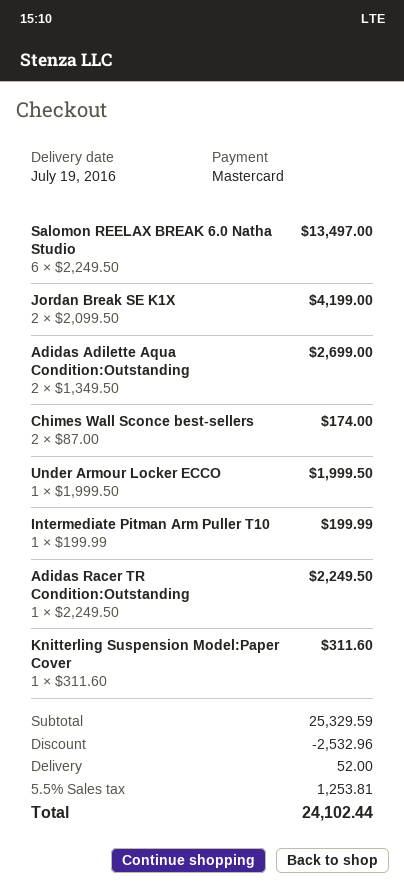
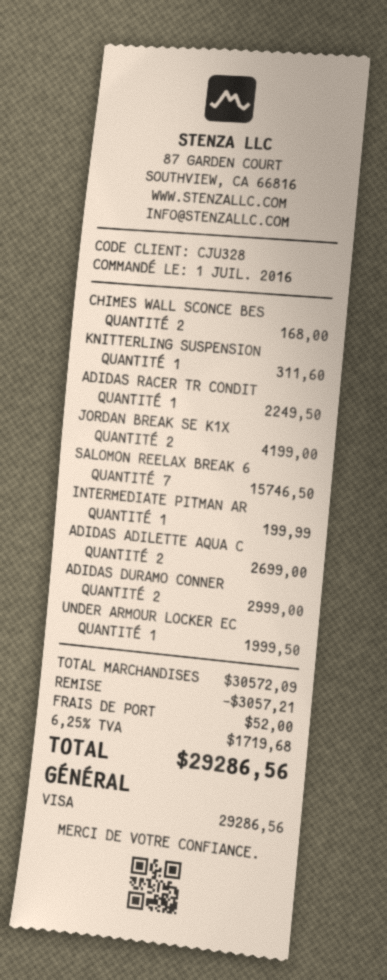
payment method: Mastercard -> Visa
Salomon REELAX BREAK 6.0 Natha Studio: 6 for 13497.00 -> 7 for 15746.50
Chimes Wall Sconce best-sellers: 2 for 174.00 -> 2 for 168.00
ADIDAS DURAMO CONNER: none -> 2 for 2999.00
subtotal: 25329.59 -> 30572.09
discount: 2532.96 -> 3057.21
tax: 5.5% = 1253.81 -> 6.25% = 1719.68
total: 24102.44 -> 29286.56

